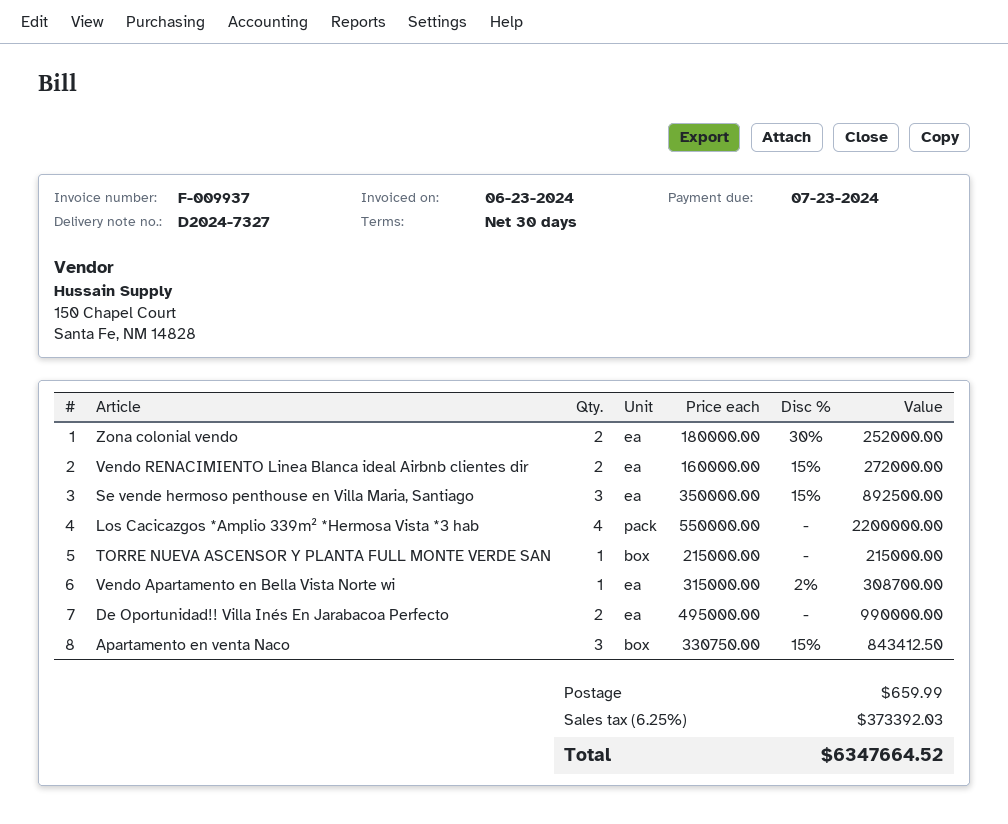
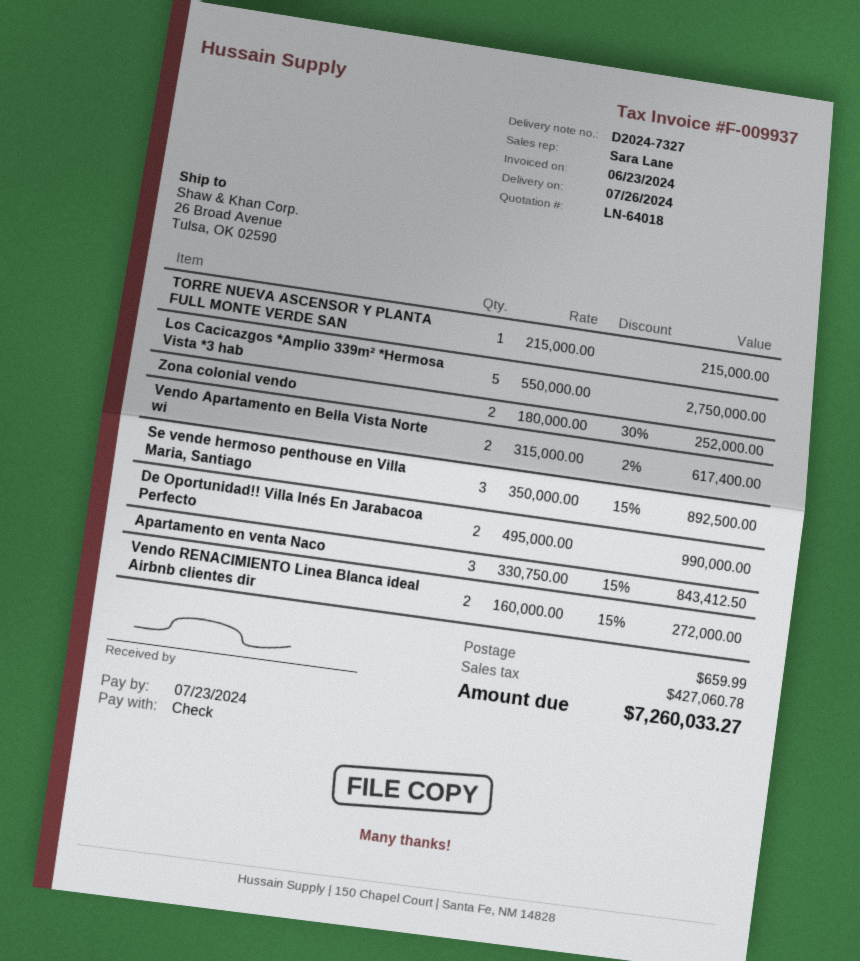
Los Cacicazgos *Amplio 339m² *Hermosa Vista *3 hab: 4 x 550000.00 = 2200000.00 -> 5 x 550000.00 = 2750000.00
Vendo Apartamento en Bella Vista Norte wi: 1 x 315000.00 - 2% = 308700.00 -> 2 x 315000.00 - 2% = 617400.00
tax: 373392.03 -> 427060.78
total: 6347664.52 -> 7260033.27

